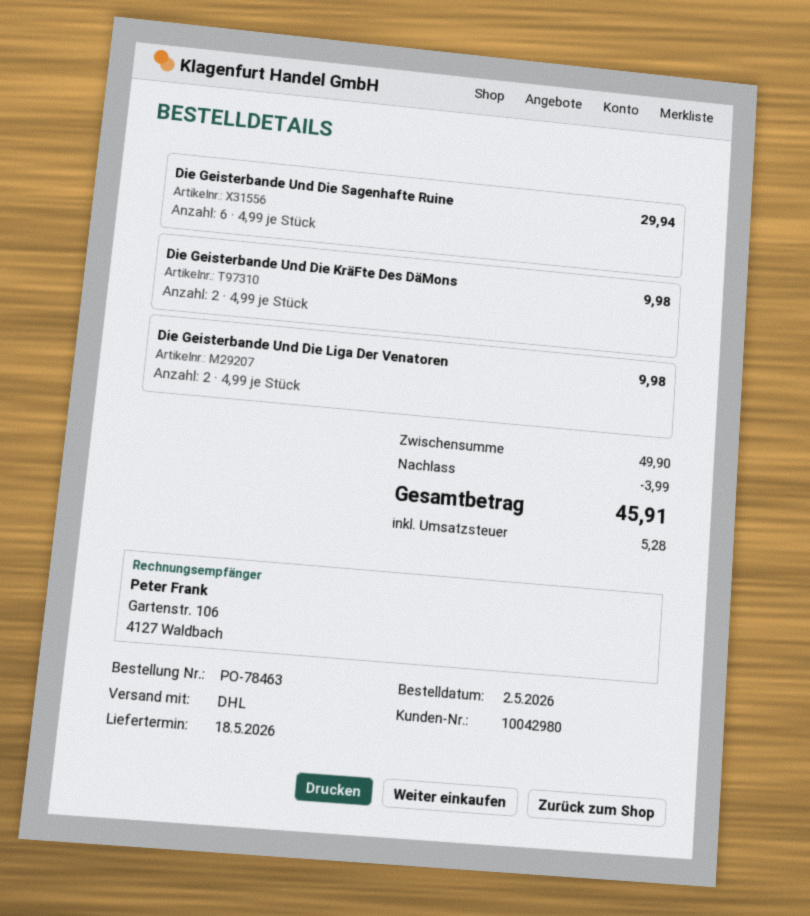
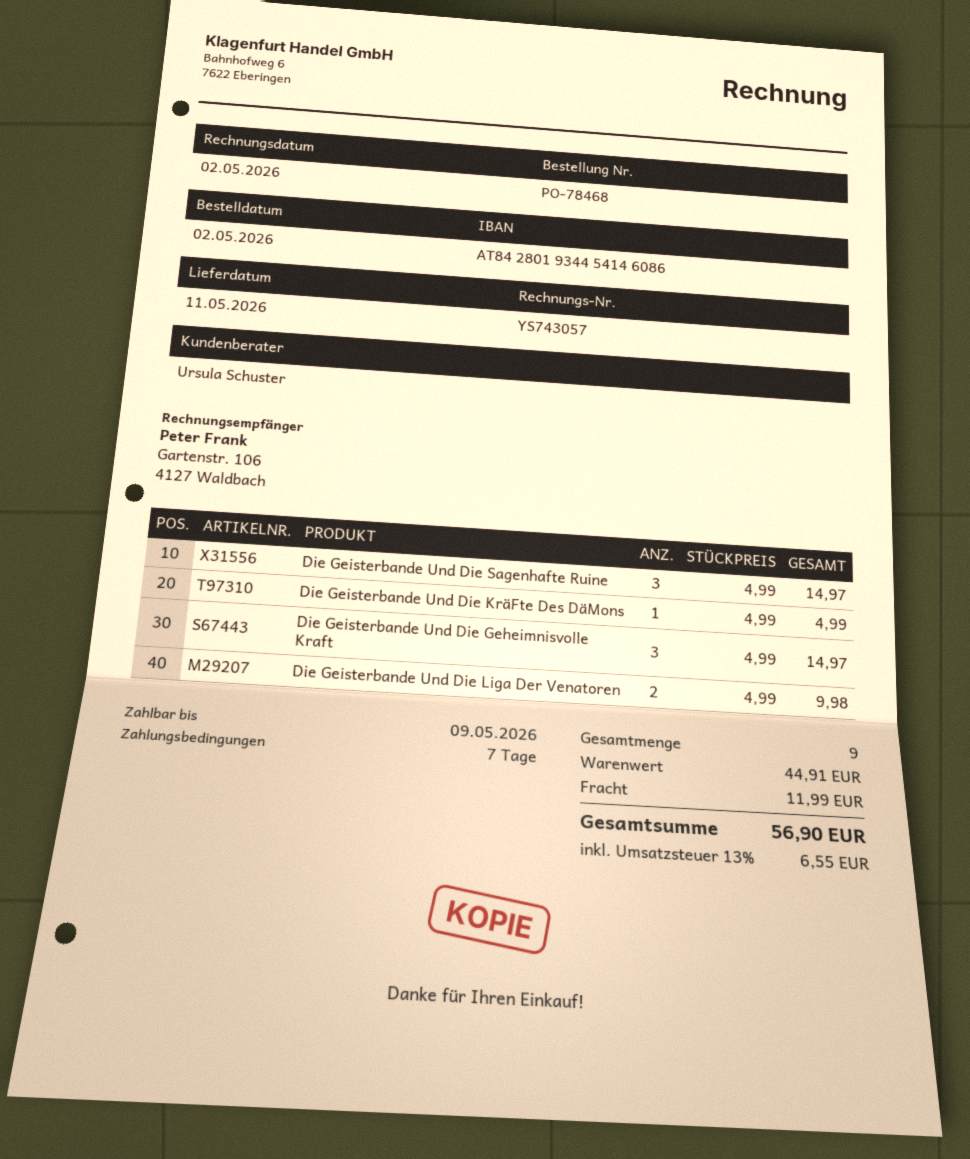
order number: PO-78463 -> PO-78468
delivery date: 2026-05-18 -> 2026-05-11
Die Geisterbande Und Die Sagenhafte Ruine: 6 x 4.99 = 29.94 -> 3 x 4.99 = 14.97
Die Geisterbande Und Die KräFte Des DäMons: 2 x 4.99 = 9.98 -> 1 x 4.99 = 4.99
Die Geisterbande Und Die Geheimnisvolle Kraft: none -> 3 x 4.99 = 14.97
subtotal: 49.90 -> 44.91
discount: 3.99 -> none
shipping: none -> 11.99
tax: 5.28 -> 6.55
total: 45.91 -> 56.90

